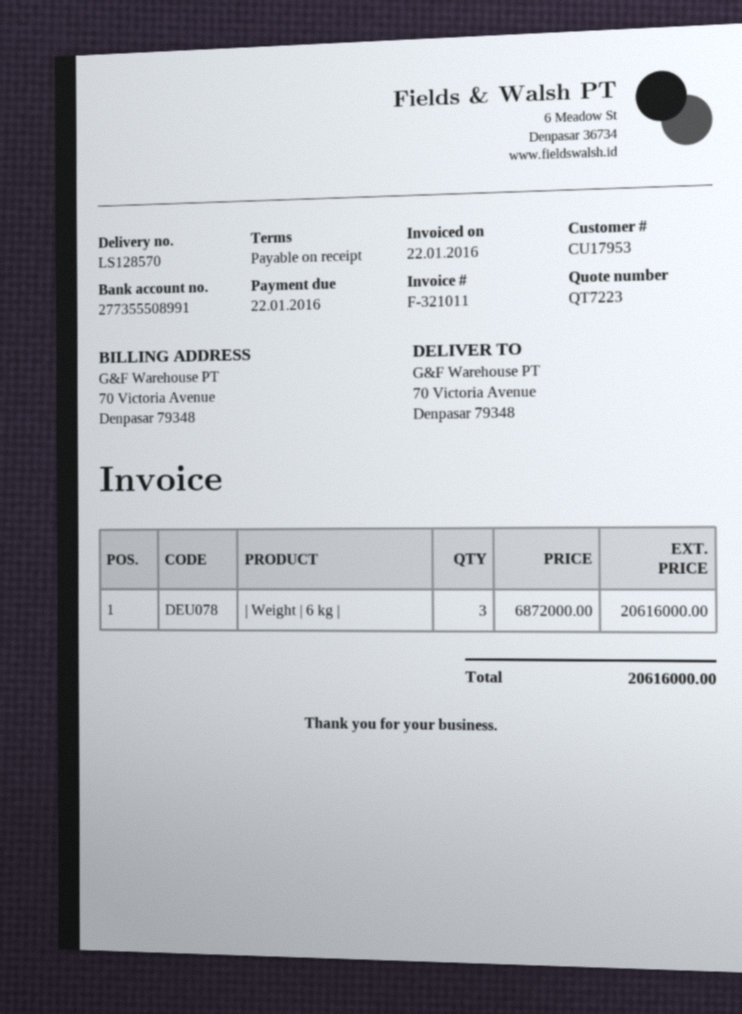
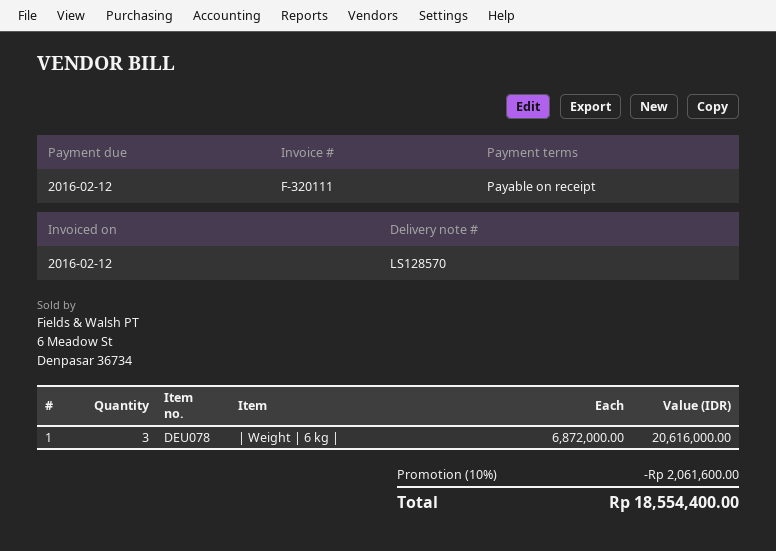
invoice number: F-321011 -> F-320111
invoice date: 2016-01-22 -> 2016-02-12
due date: 2016-01-22 -> 2016-02-12
discount: none -> 10% = 2061600.00
total: 20616000.00 -> 18554400.00

